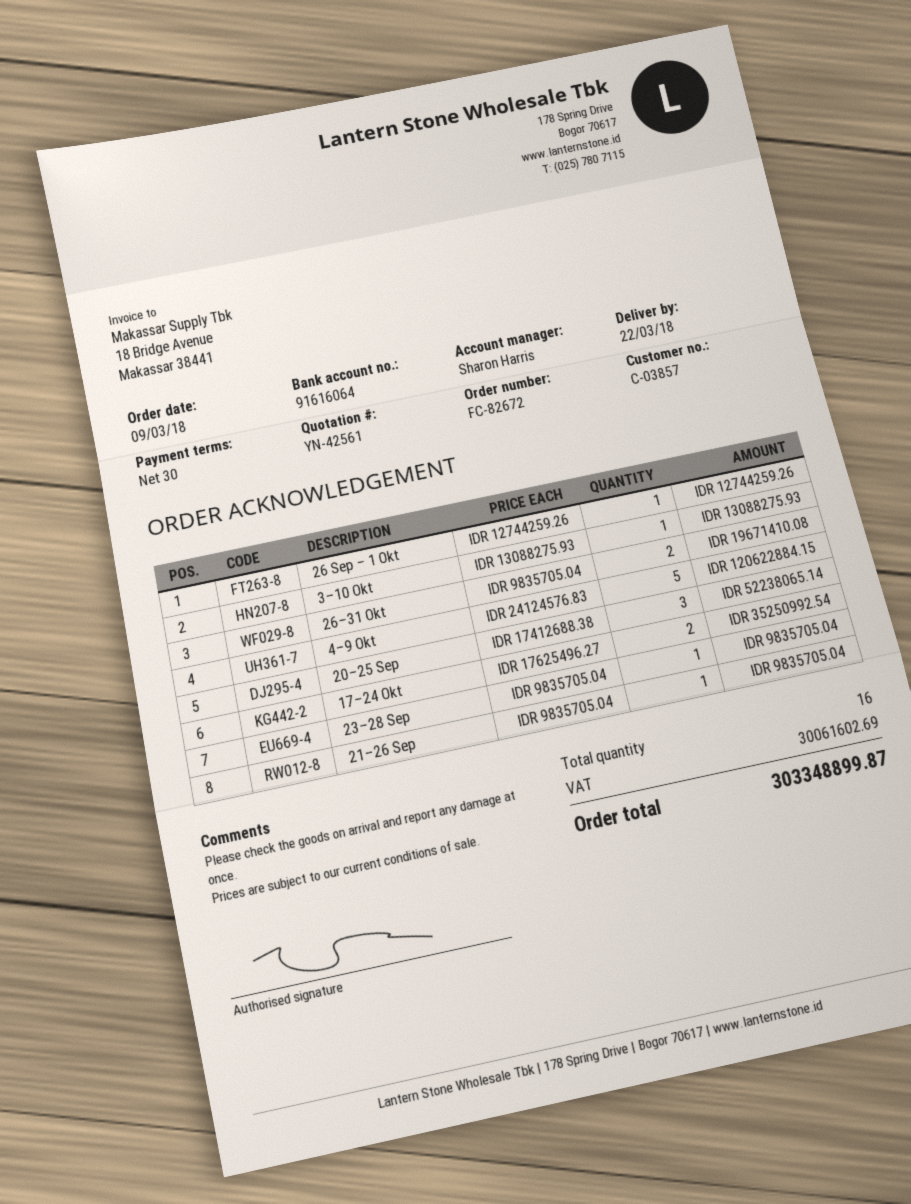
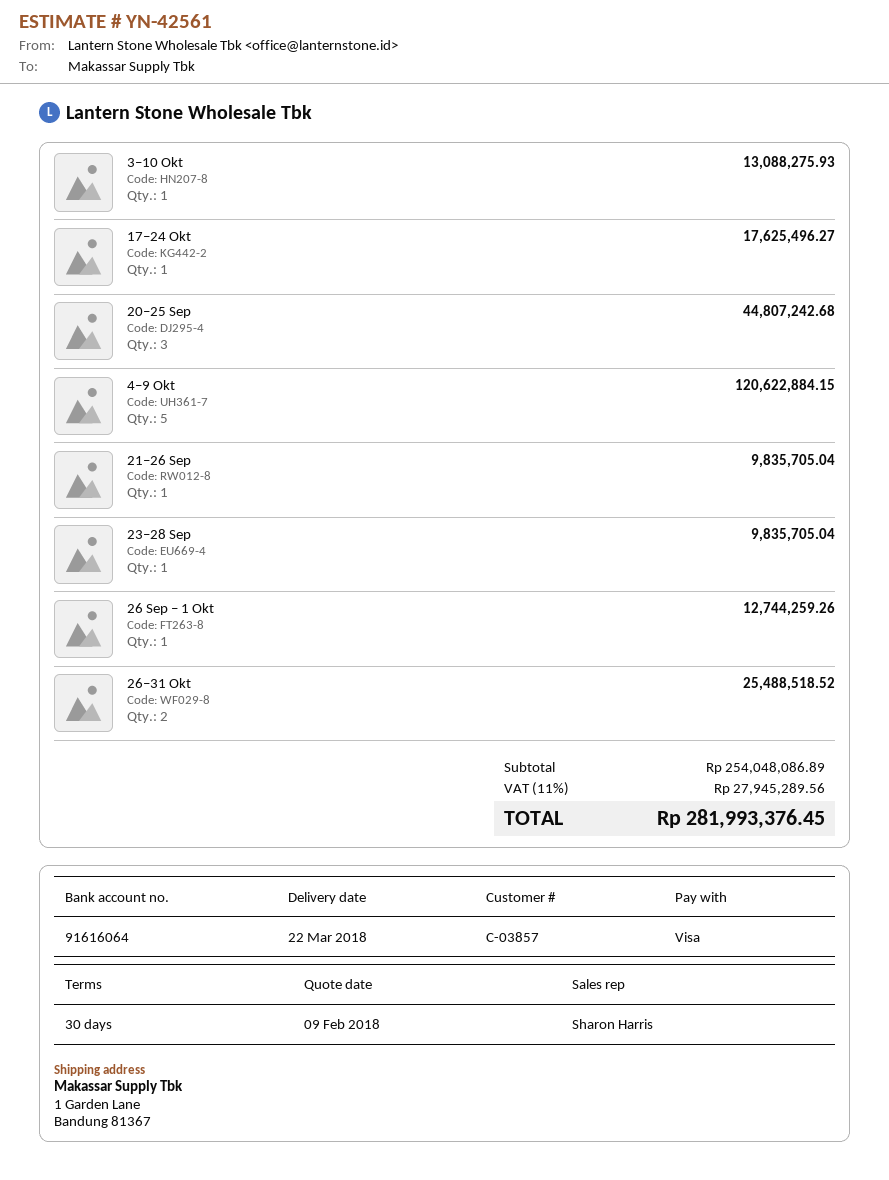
26–31 Okt: 2 for 19671410.08 -> 2 for 25488518.52
20–25 Sep: 3 for 52238065.14 -> 3 for 44807242.68
17–24 Okt: 2 for 35250992.54 -> 1 for 17625496.27
tax: 30061602.69 -> 27945289.56
total: 303348899.87 -> 281993376.45

